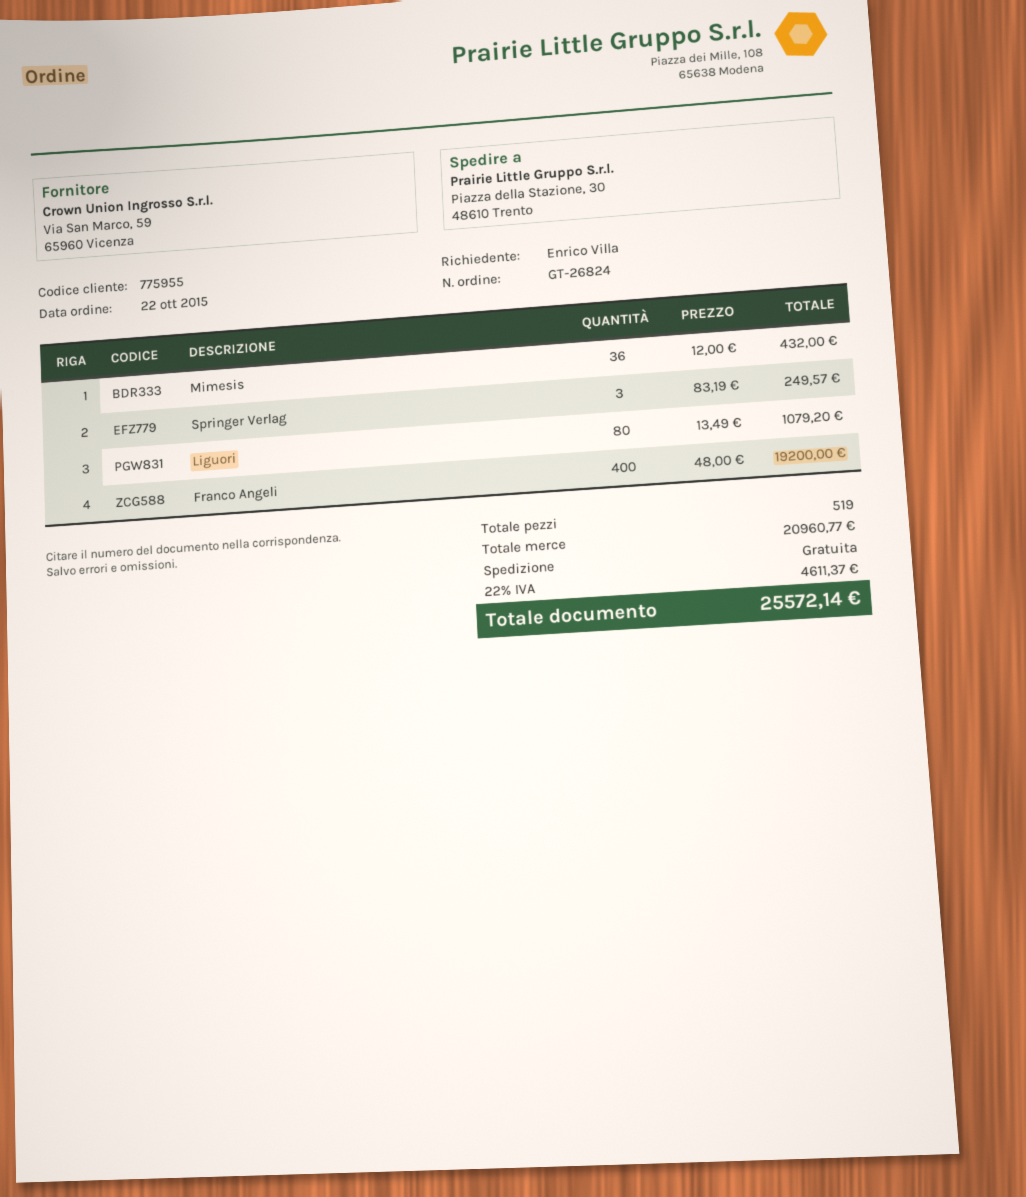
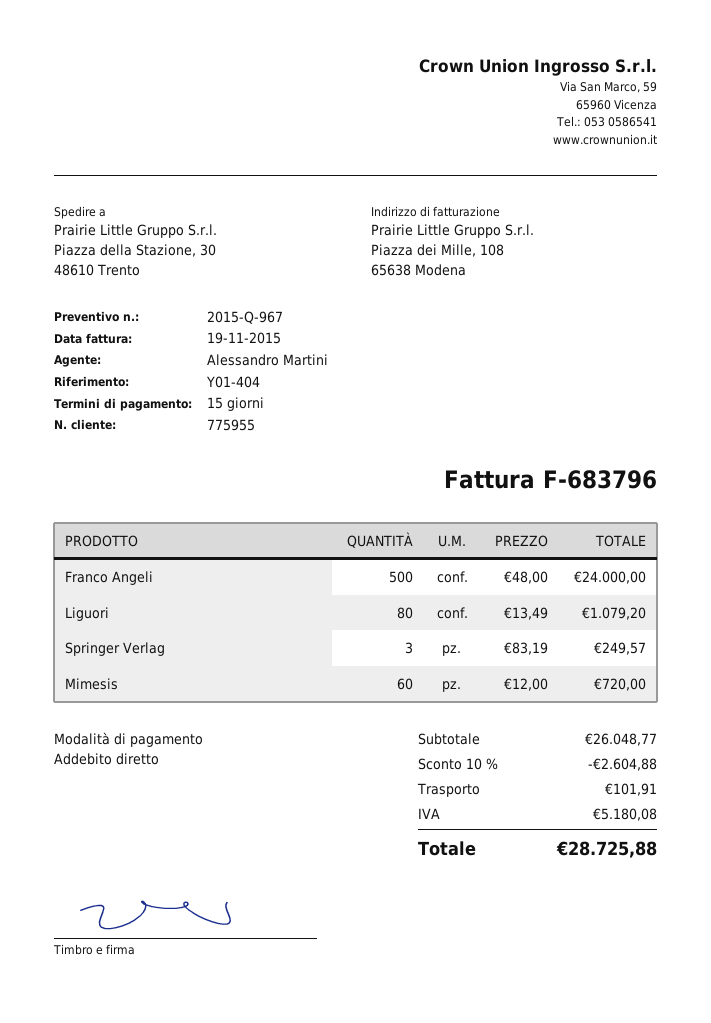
Mimesis: 36 x 12.00 = 432.00 -> 60 x 12.00 = 720.00
Franco Angeli: 400 x 48.00 = 19200.00 -> 500 x 48.00 = 24000.00
subtotal: 20960.77 -> 26048.77
discount: none -> 10% = 2604.88
shipping: 0.00 -> 101.91
tax: 4611.37 -> 5180.08
total: 25572.14 -> 28725.88

